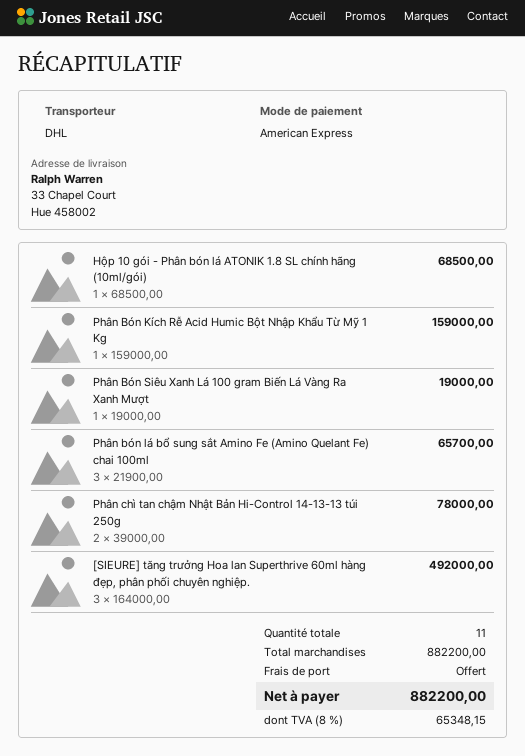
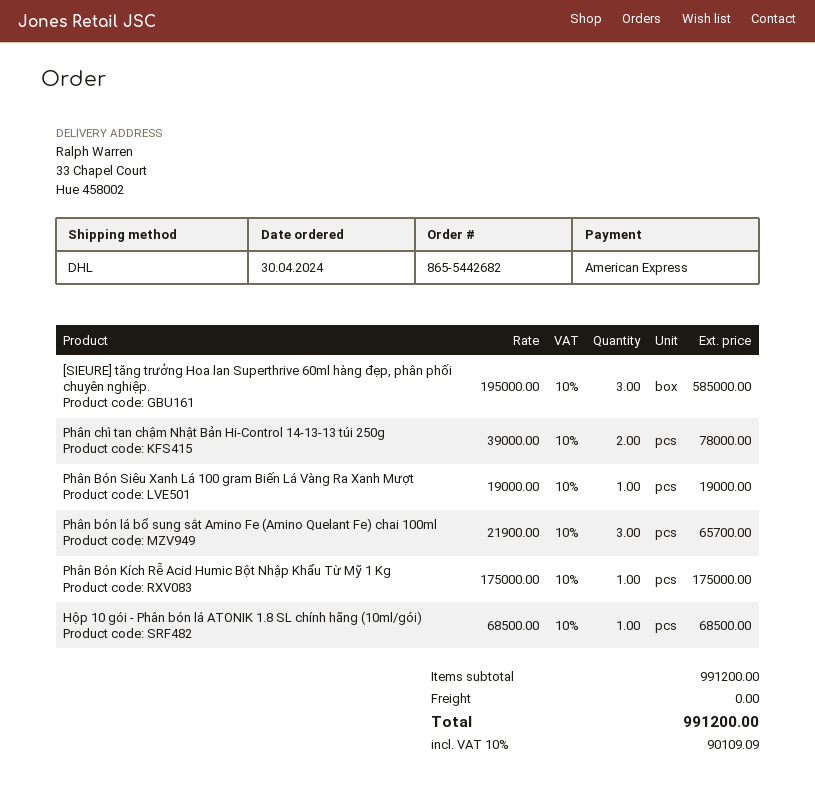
Phân Bón Kích Rễ Acid Humic Bột Nhập Khẩu Từ Mỹ 1 Kg: 1 x 159000.00 = 159000.00 -> 1 x 175000.00 = 175000.00
[SIEURE] tăng trưởng Hoa lan Superthrive 60ml hàng đẹp, phân phối chuyên nghiệp.: 3 x 164000.00 = 492000.00 -> 3 x 195000.00 = 585000.00
subtotal: 882200.00 -> 991200.00
tax: 8% = 65348.15 -> 10% = 90109.09
total: 882200.00 -> 991200.00

